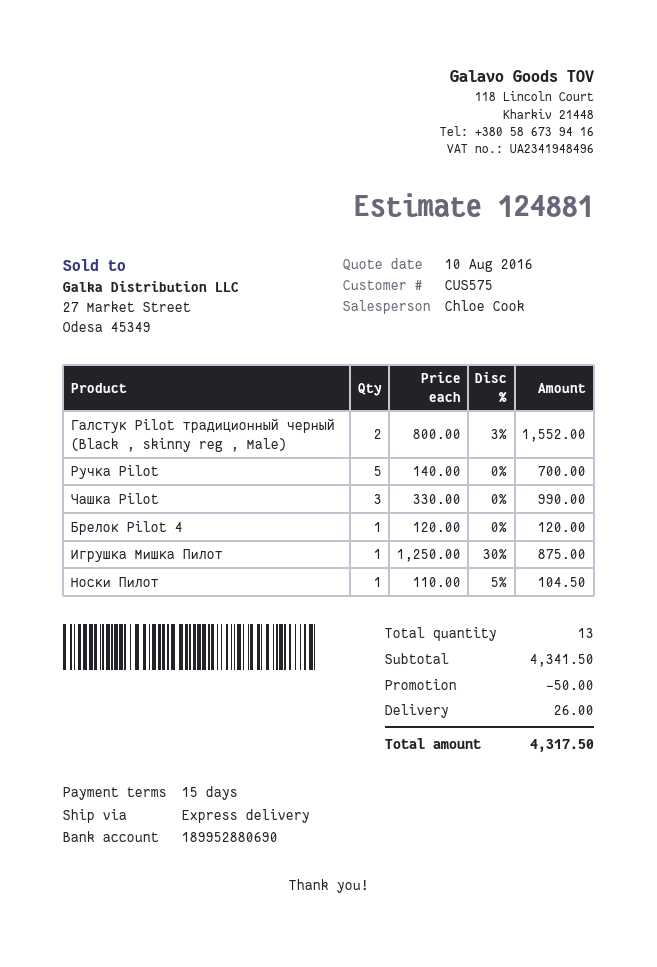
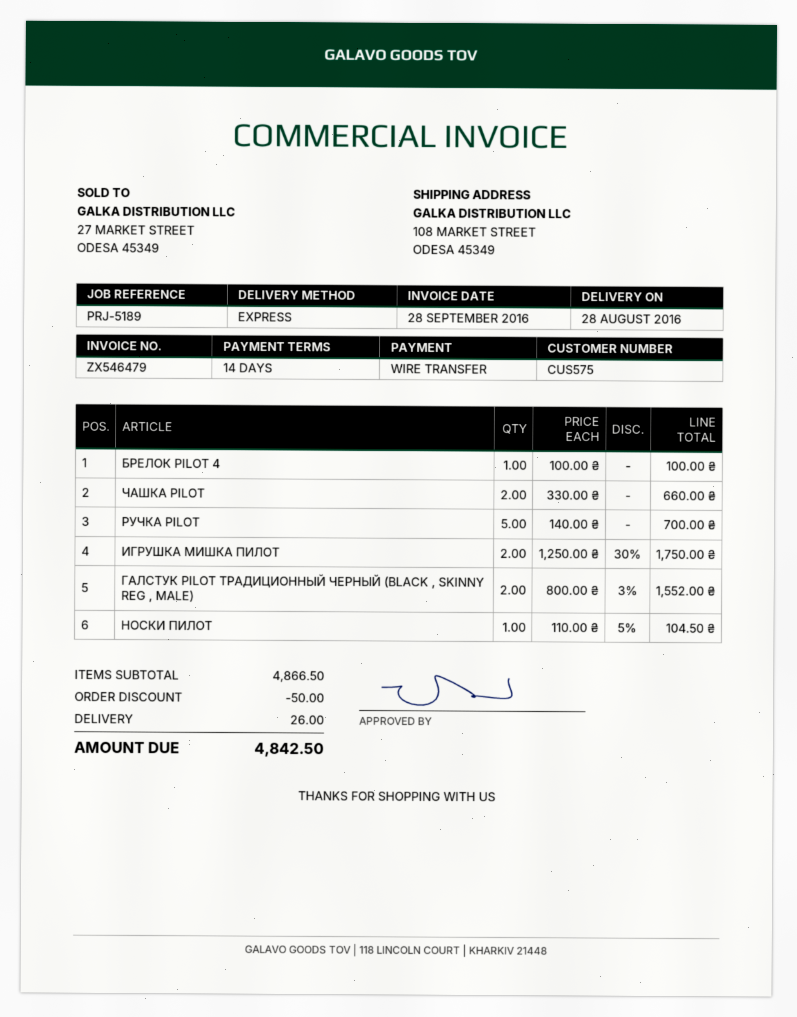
payment terms: 15 days -> 14 days
Чашка Pilot: 3 x 330.00 = 990.00 -> 2 x 330.00 = 660.00
Брелок Pilot 4: 1 x 120.00 = 120.00 -> 1 x 100.00 = 100.00
Игрушка Мишка Пилот: 1 x 1250.00 - 30% = 875.00 -> 2 x 1250.00 - 30% = 1750.00
subtotal: 4341.50 -> 4866.50
total: 4317.50 -> 4842.50

